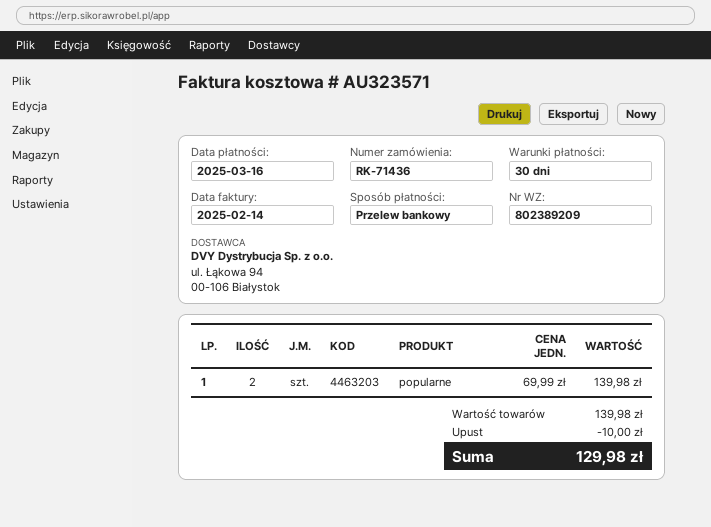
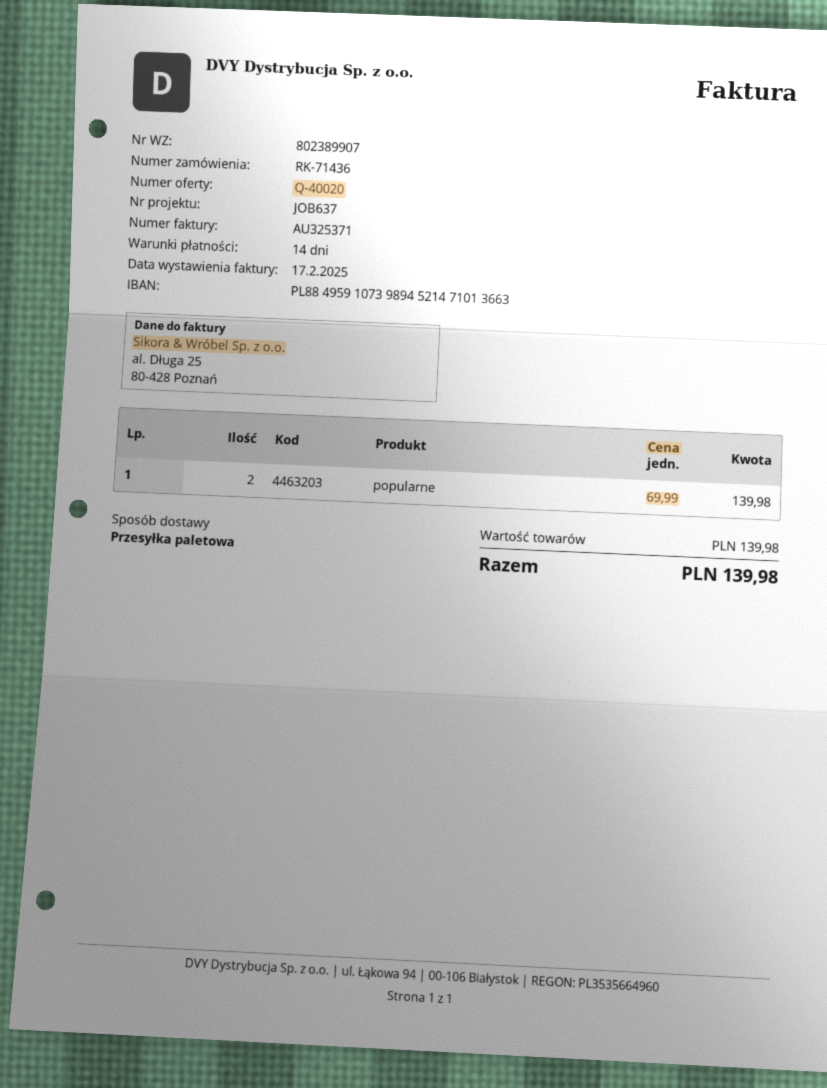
delivery note number: 802389209 -> 802389907
invoice number: AU323571 -> AU325371
invoice date: 2025-02-14 -> 2025-02-17
payment terms: 30 days -> 14 days
discount: 10.00 -> none
total: 129.98 -> 139.98

